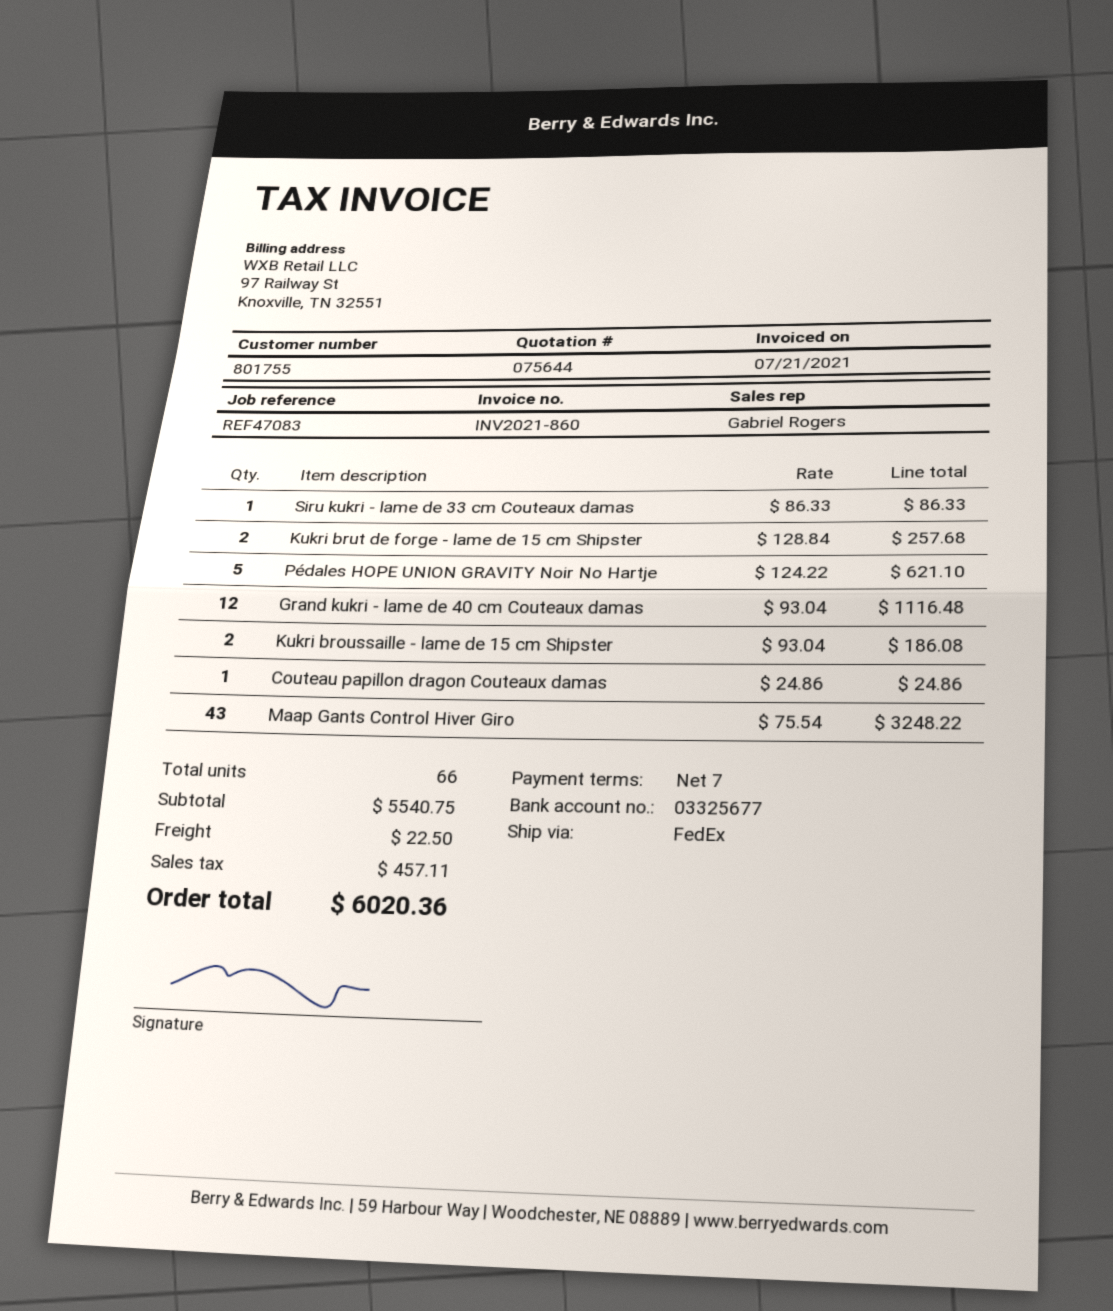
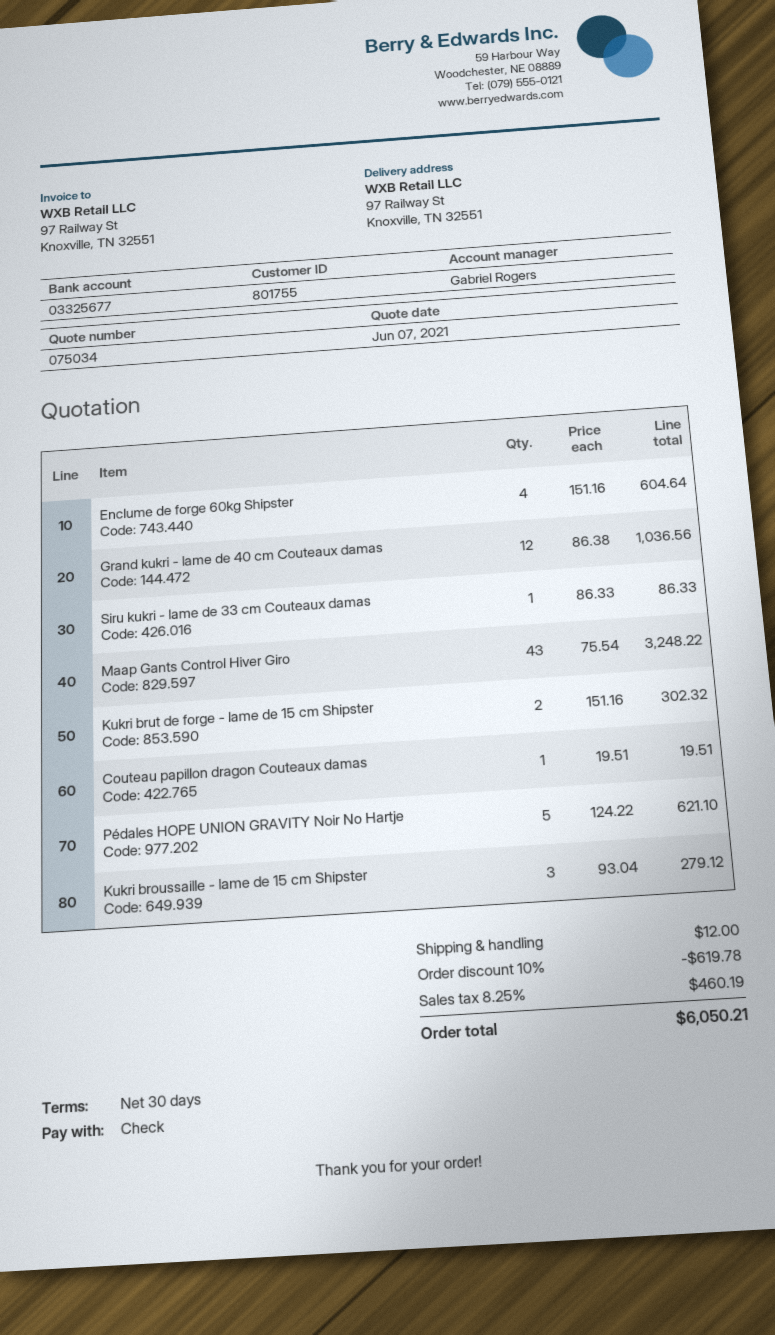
quote number: 075644 -> 075034
payment terms: 7 days -> 30 days
Kukri brut de forge - lame de 15 cm Shipster: 2 x 128.84 = 257.68 -> 2 x 151.16 = 302.32
Grand kukri - lame de 40 cm Couteaux damas: 12 x 93.04 = 1116.48 -> 12 x 86.38 = 1036.56
Kukri broussaille - lame de 15 cm Shipster: 2 x 93.04 = 186.08 -> 3 x 93.04 = 279.12
Couteau papillon dragon Couteaux damas: 1 x 24.86 = 24.86 -> 1 x 19.51 = 19.51
Enclume de forge 60kg Shipster: none -> 4 x 151.16 = 604.64
discount: none -> 10% = 619.78
shipping: 22.50 -> 12.00
tax: 457.11 -> 460.19
total: 6020.36 -> 6050.21

